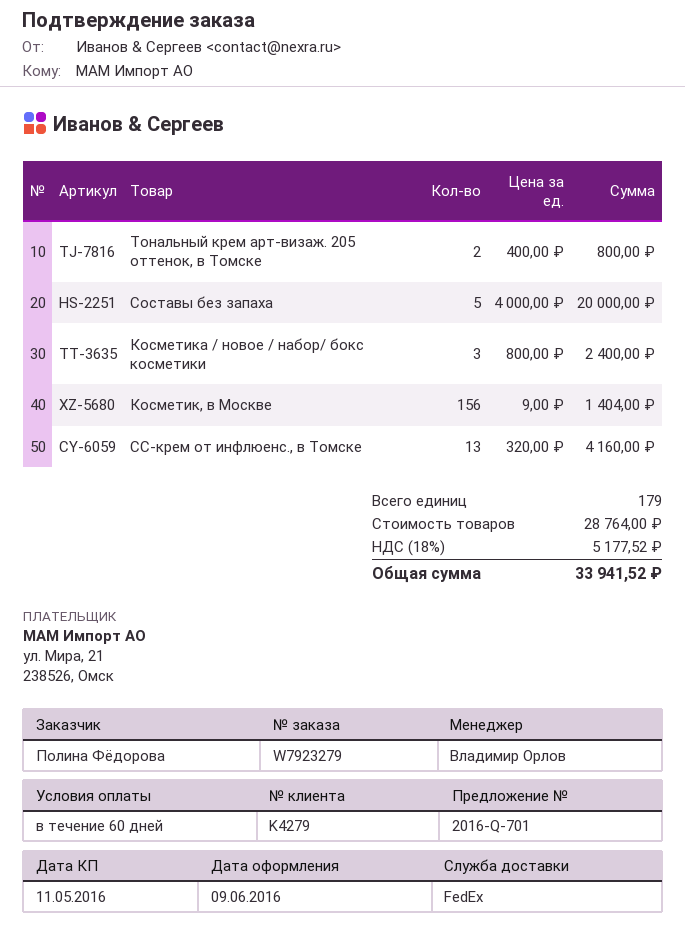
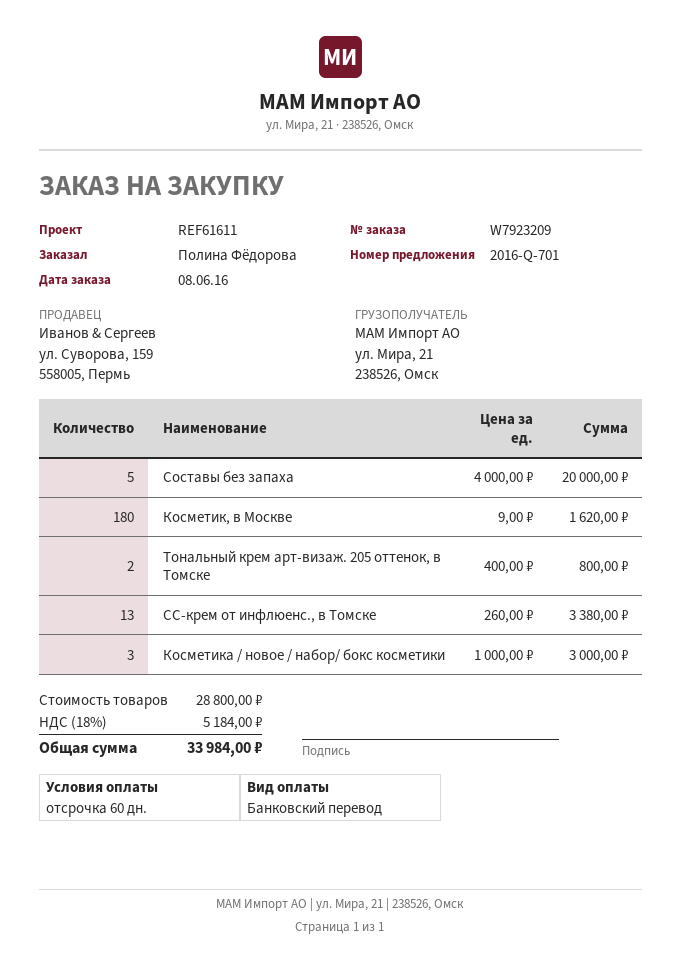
order number: W7923279 -> W7923209
order date: 2016-06-09 -> 2016-06-08
Косметика / новое / набор/ бокс косметики: 3 x 800.00 = 2400.00 -> 3 x 1000.00 = 3000.00
Косметик, в Москве: 156 x 9.00 = 1404.00 -> 180 x 9.00 = 1620.00
СС-крем от инфлюенс., в Томске: 13 x 320.00 = 4160.00 -> 13 x 260.00 = 3380.00
subtotal: 28764.00 -> 28800.00
tax: 18% = 5177.52 -> 18% = 5184.00
total: 33941.52 -> 33984.00

